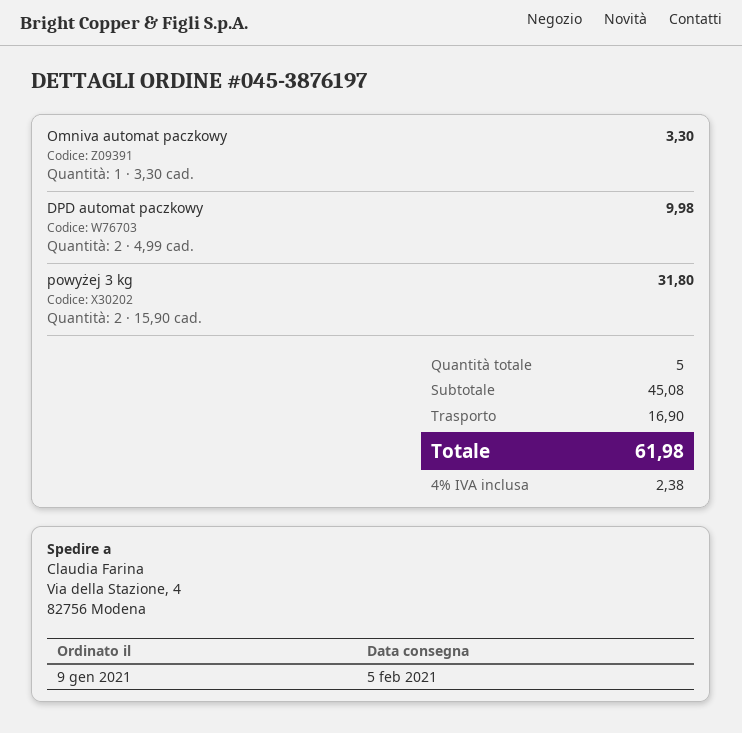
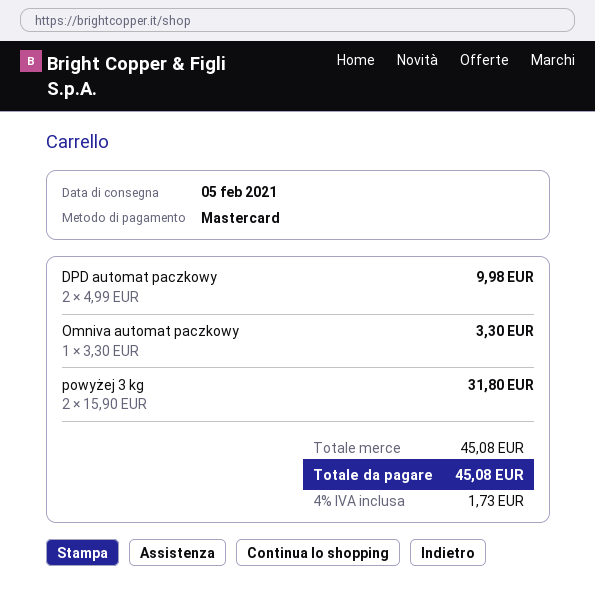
shipping: 16.90 -> none
tax: 4% = 2.38 -> 4% = 1.73
total: 61.98 -> 45.08

